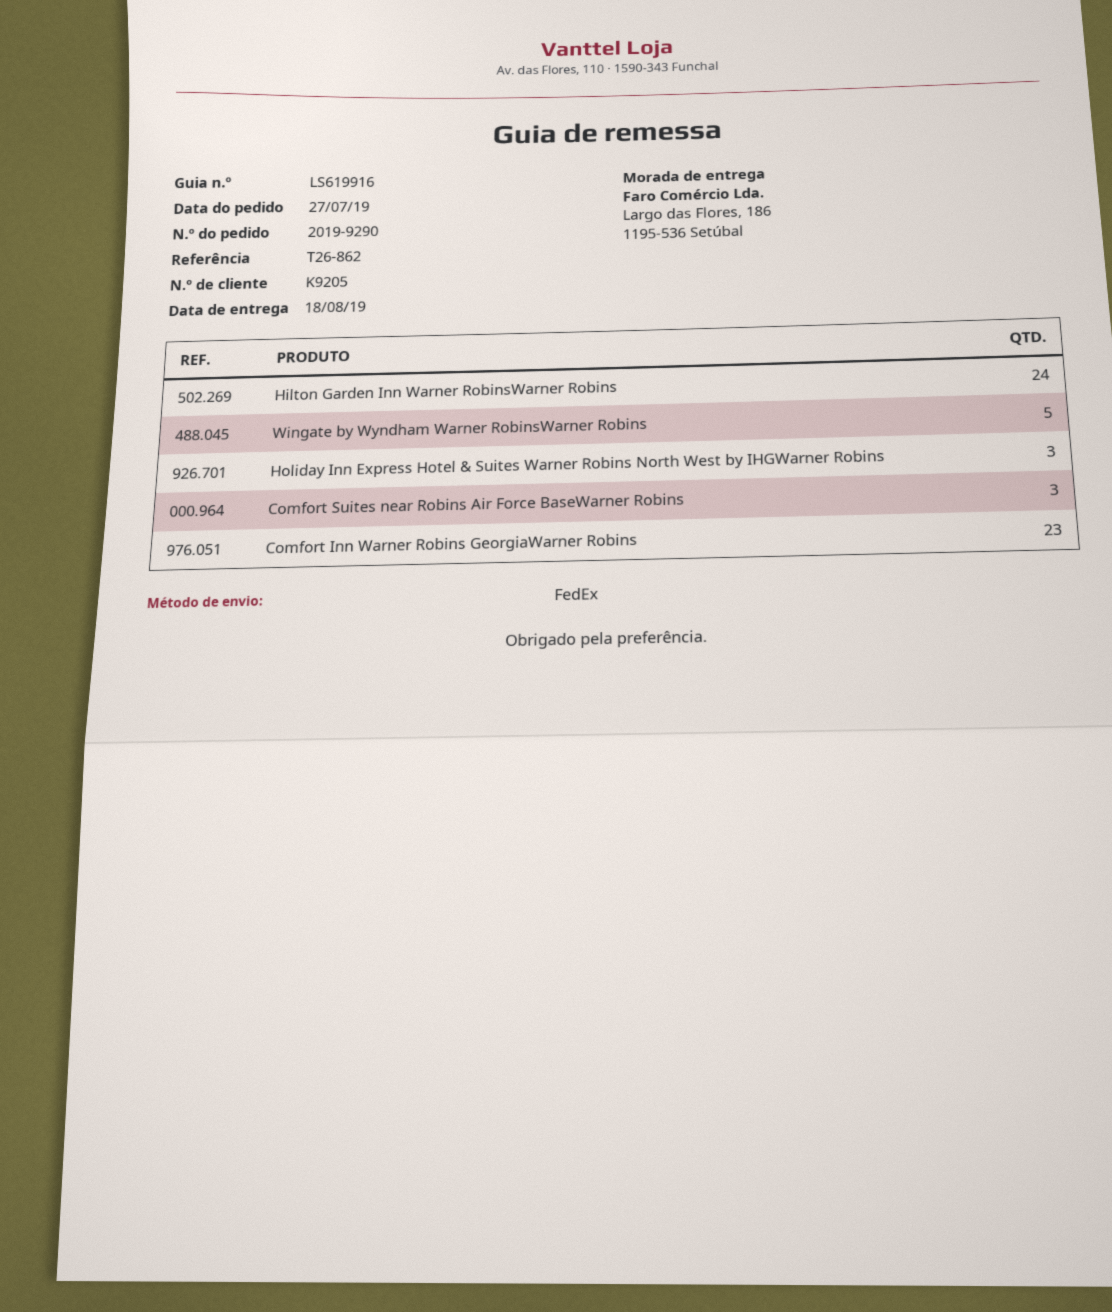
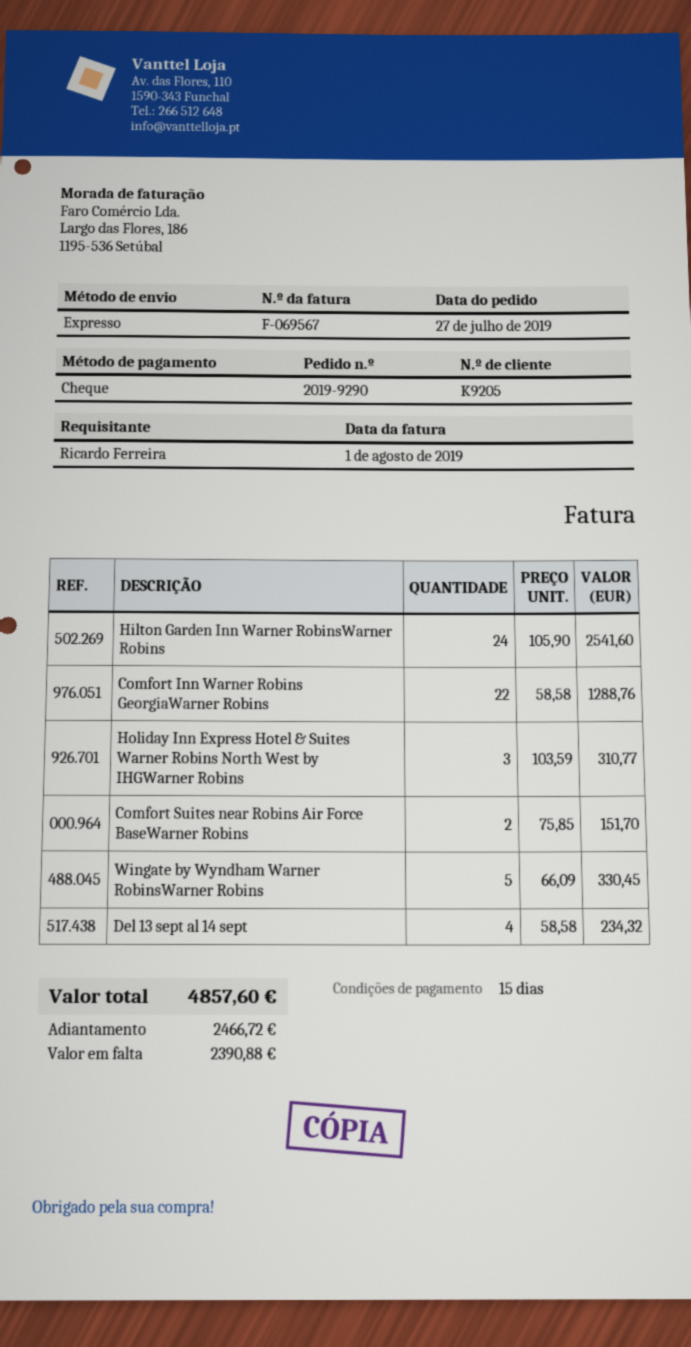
shipping method: FedEx -> express
Comfort Suites near Robins Air Force BaseWarner Robins: 3 -> 2
Comfort Inn Warner Robins GeorgiaWarner Robins: 23 -> 22
Del 13 sept al 14 sept: none -> 4

